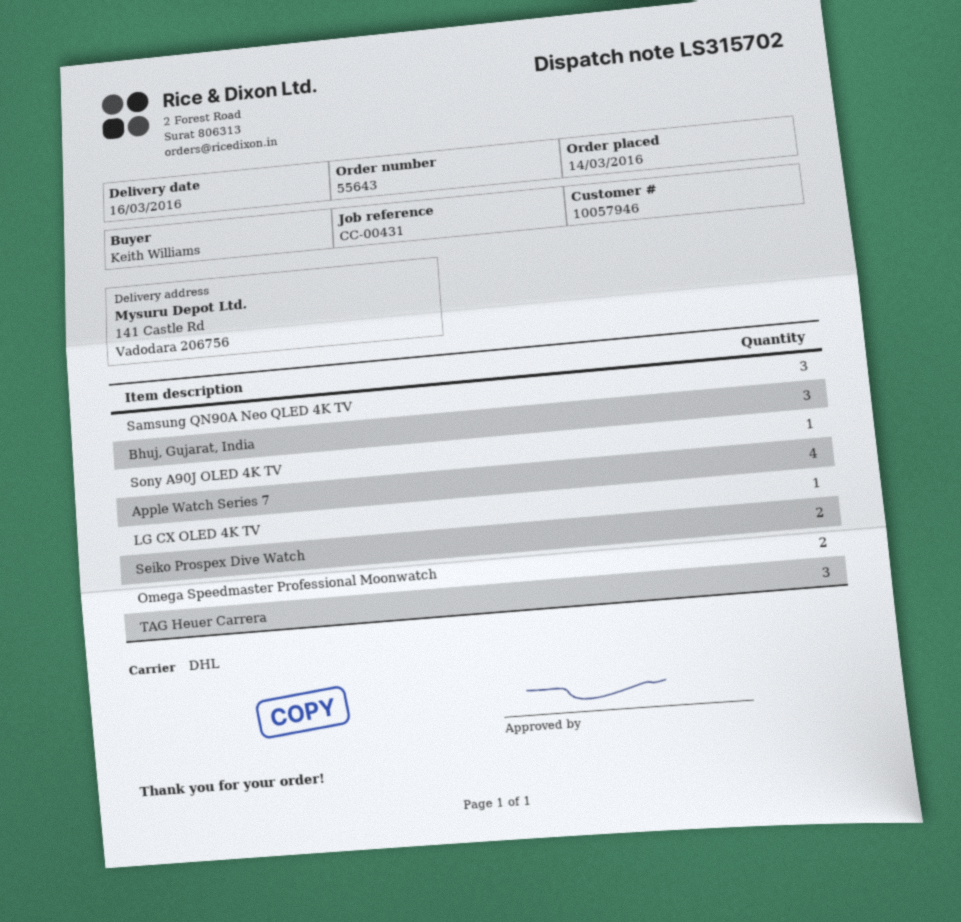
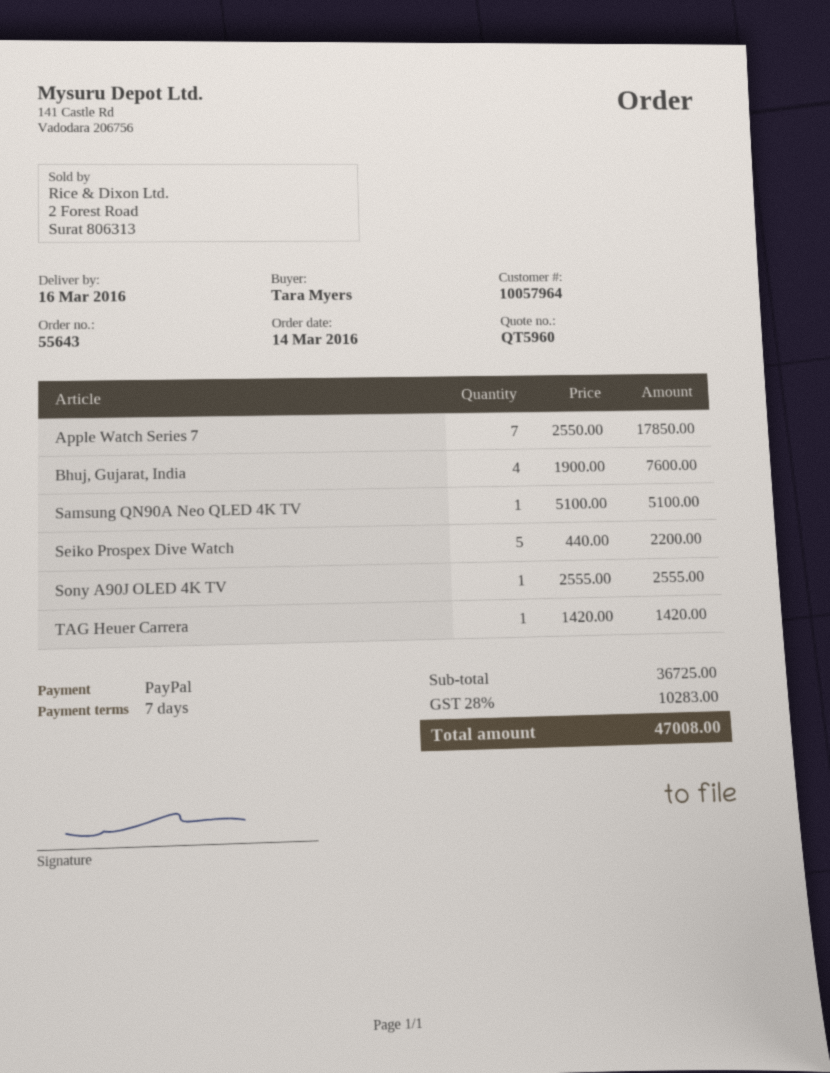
customer number: 10057946 -> 10057964
ordered by: Keith Williams -> Tara Myers
Samsung QN90A Neo QLED 4K TV: 3 -> 1
Bhuj, Gujarat, India: 3 -> 4
Apple Watch Series 7: 4 -> 7
LG CX OLED 4K TV: 1 -> none
Seiko Prospex Dive Watch: 2 -> 5
Omega Speedmaster Professional Moonwatch: 2 -> none
TAG Heuer Carrera: 3 -> 1

